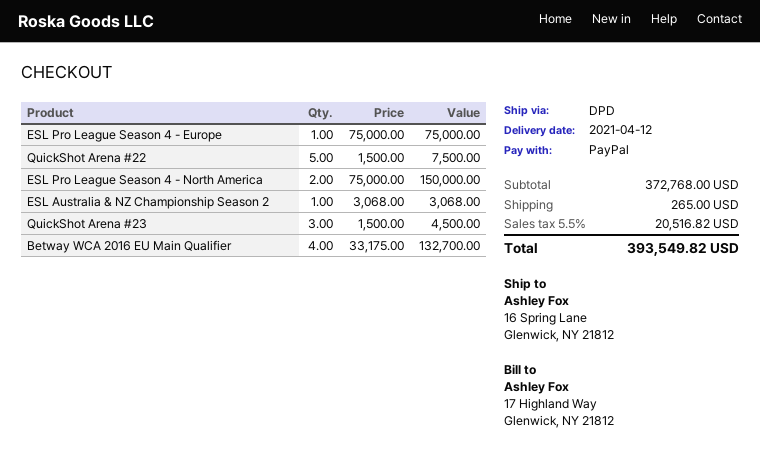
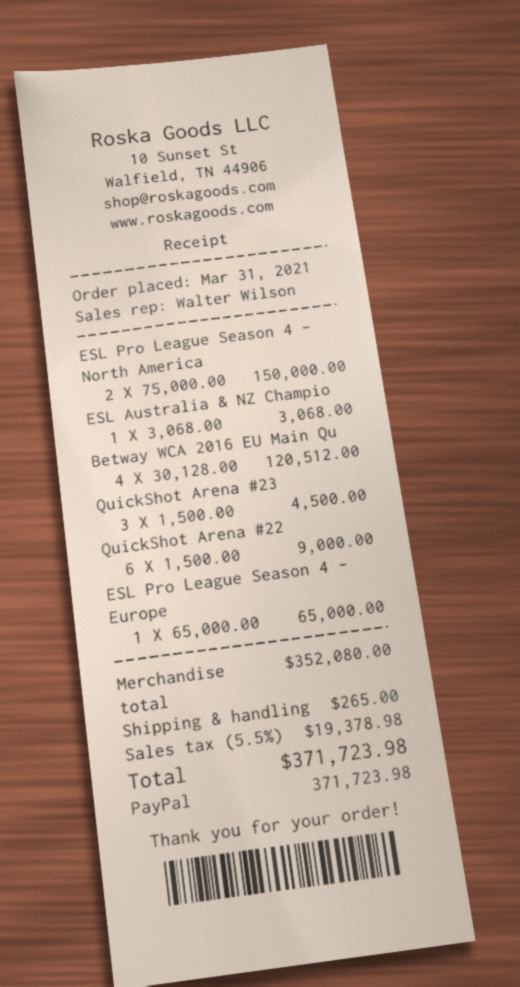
ESL Pro League Season 4 - Europe: 1 x 75000.00 = 75000.00 -> 1 x 65000.00 = 65000.00
QuickShot Arena #22: 5 x 1500.00 = 7500.00 -> 6 x 1500.00 = 9000.00
Betway WCA 2016 EU Main Qualifier: 4 x 33175.00 = 132700.00 -> 4 x 30128.00 = 120512.00
subtotal: 372768.00 -> 352080.00
tax: 5.5% = 20516.82 -> 5.5% = 19378.98
total: 393549.82 -> 371723.98

